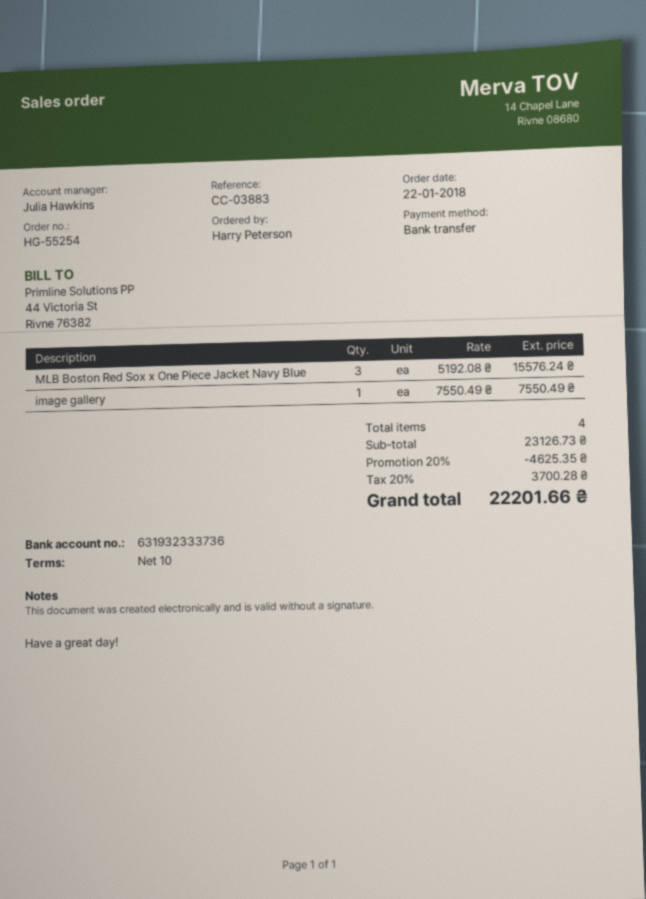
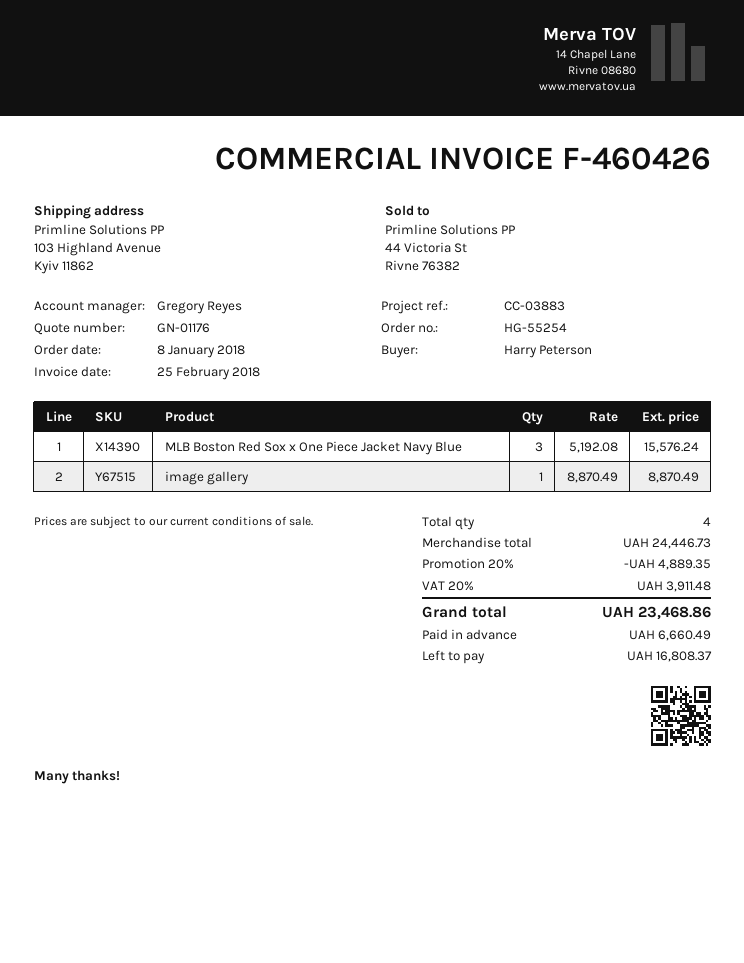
order date: 2018-01-22 -> 2018-01-08
sales rep: Julia Hawkins -> Gregory Reyes
image gallery: 1 x 7550.49 = 7550.49 -> 1 x 8870.49 = 8870.49
subtotal: 23126.73 -> 24446.73
discount: 20% = 4625.35 -> 20% = 4889.35
tax: 20% = 3700.28 -> 20% = 3911.48
total: 22201.66 -> 23468.86

